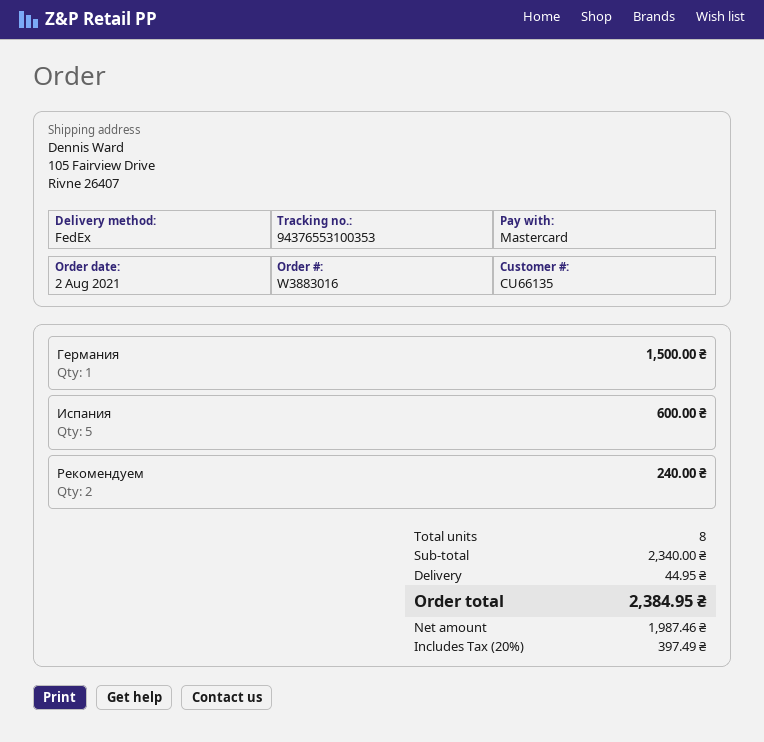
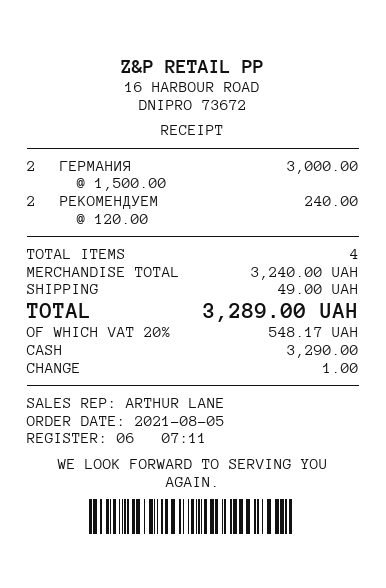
order date: 2021-08-02 -> 2021-08-05
payment method: Mastercard -> cash
Германия: 1 for 1500.00 -> 2 for 3000.00
Испания: 5 for 600.00 -> none
total quantity: 8 -> 4
subtotal: 2340.00 -> 3240.00
shipping: 44.95 -> 49.00
tax: 20% = 397.49 -> 20% = 548.17
total: 2384.95 -> 3289.00

